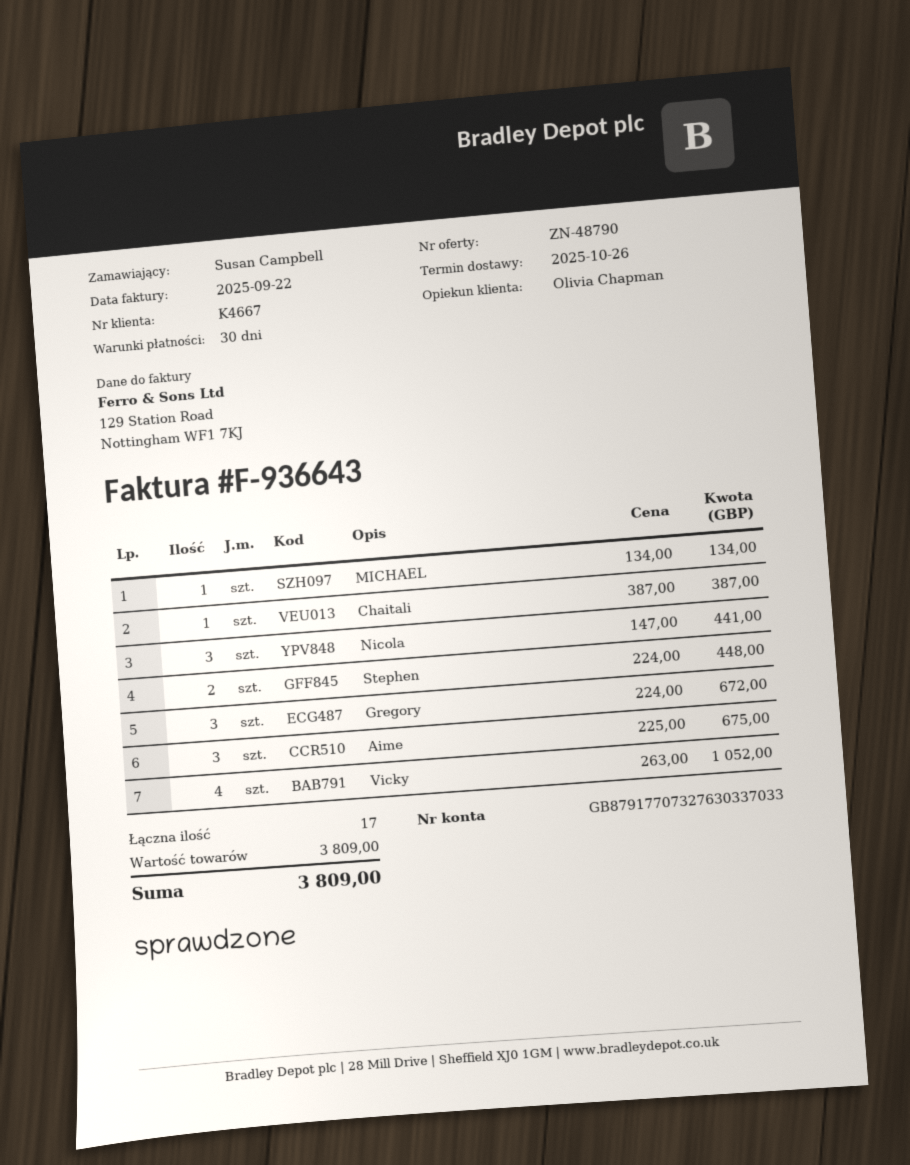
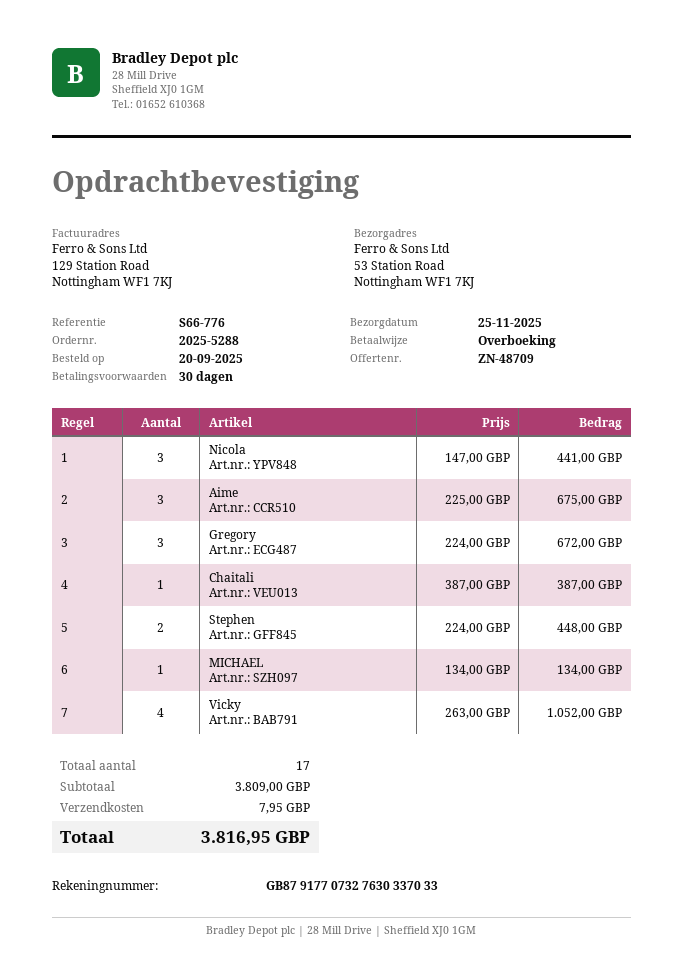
quote number: ZN-48790 -> ZN-48709
delivery date: 2025-10-26 -> 2025-11-25
shipping: none -> 7.95
total: 3809.00 -> 3816.95

